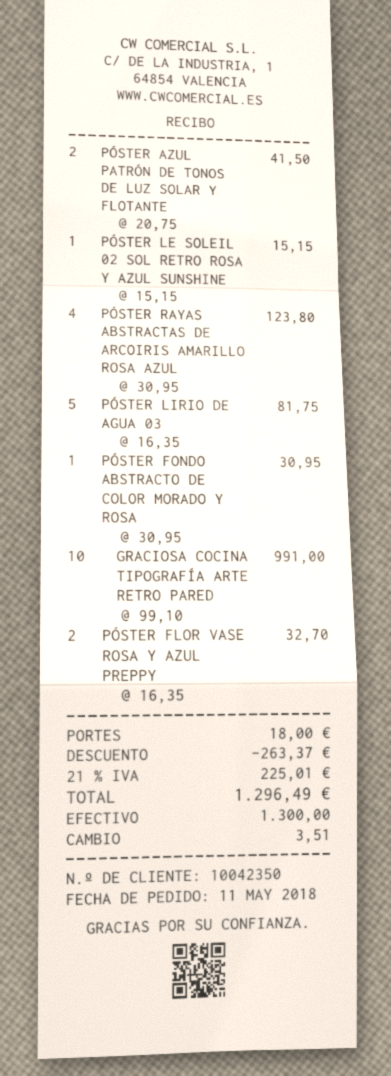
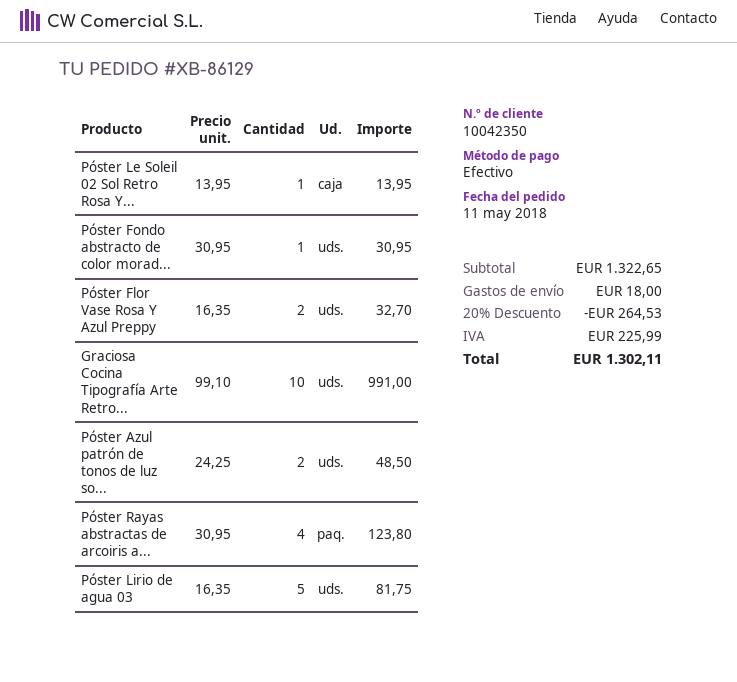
PÓSTER AZUL PATRÓN DE TONOS DE LUZ SOLAR Y FLOTANTE: 2 x 20.75 = 41.50 -> 2 x 24.25 = 48.50
PÓSTER LE SOLEIL 02 SOL RETRO ROSA Y AZUL SUNSHINE: 1 x 15.15 = 15.15 -> 1 x 13.95 = 13.95
discount: 263.37 -> 264.53
tax: 225.01 -> 225.99
total: 1296.49 -> 1302.11

